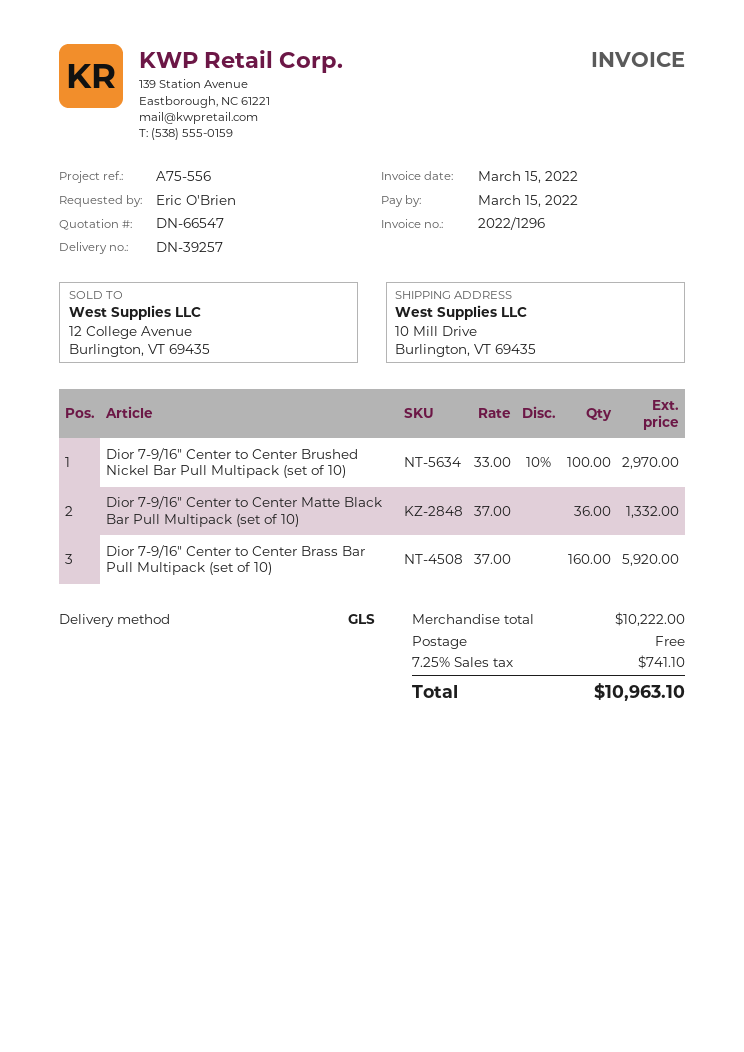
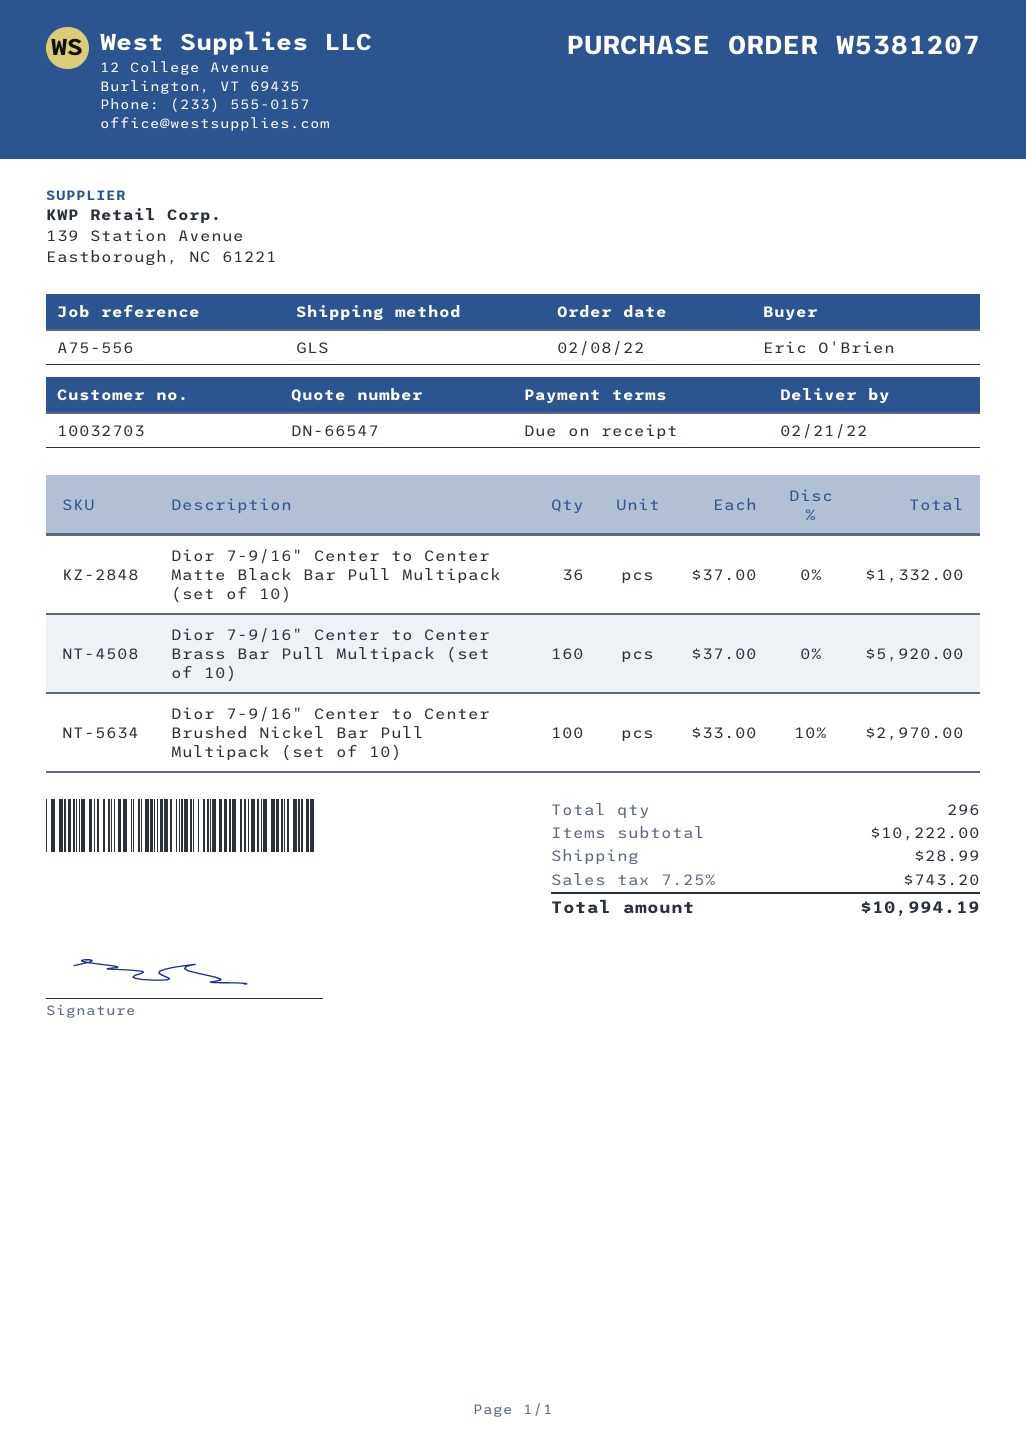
shipping: 0.00 -> 28.99
tax: 7.25% = 741.10 -> 7.25% = 743.20
total: 10963.10 -> 10994.19

